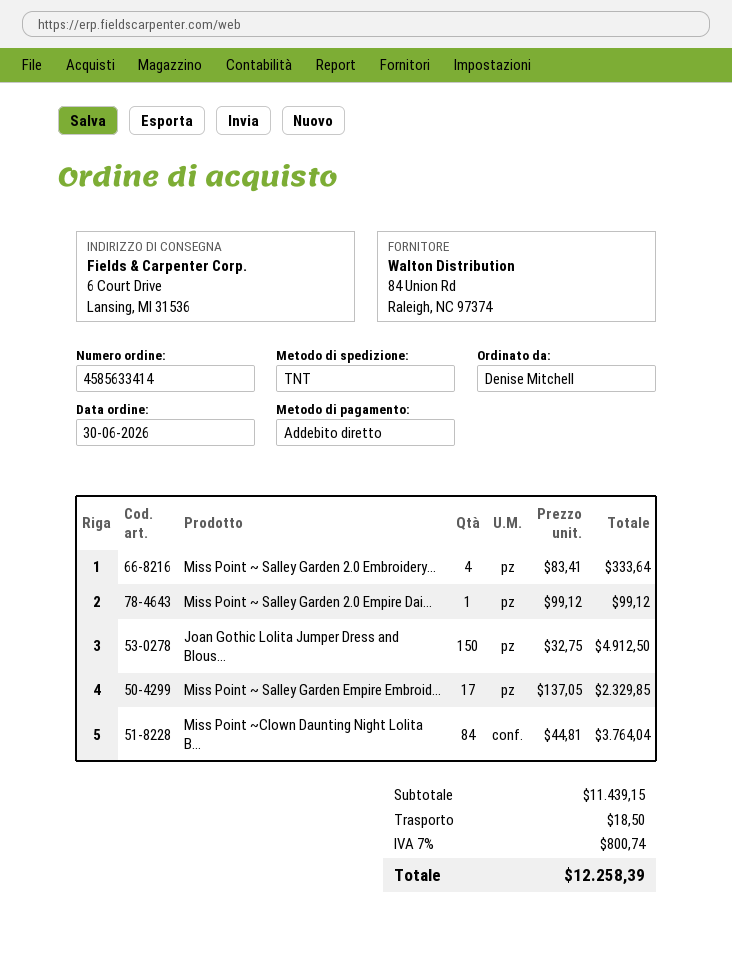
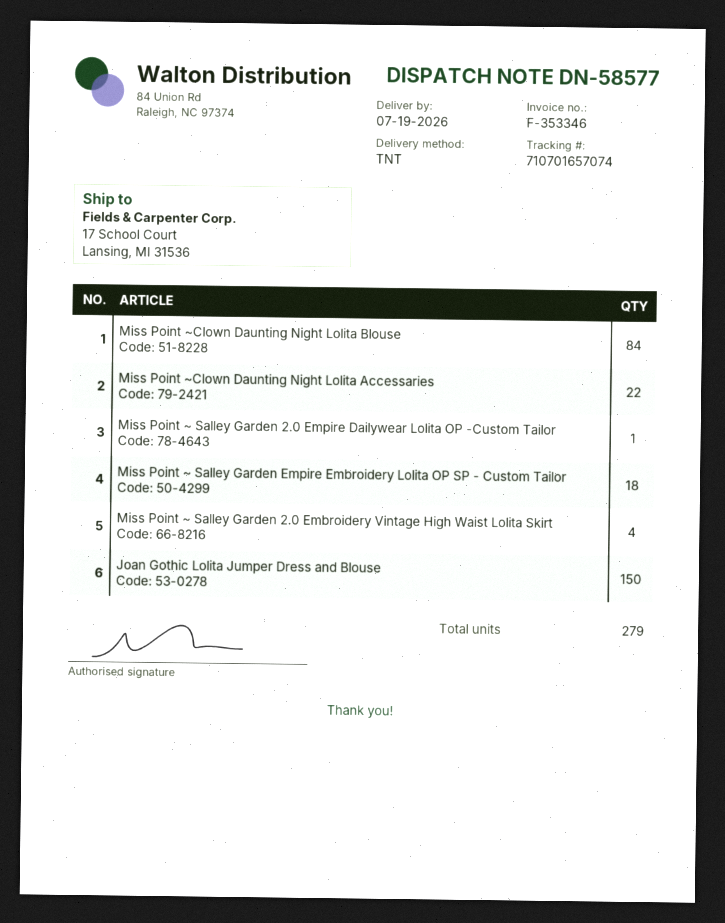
ship to: 6 Court Drive, Lansing, MI 31536 -> 17 School Court, Lansing, MI 31536
Miss Point ~ Salley Garden Empire Embroid...: 17 -> 18
Miss Point ~Clown Daunting Night Lolita Accessaries: none -> 22

